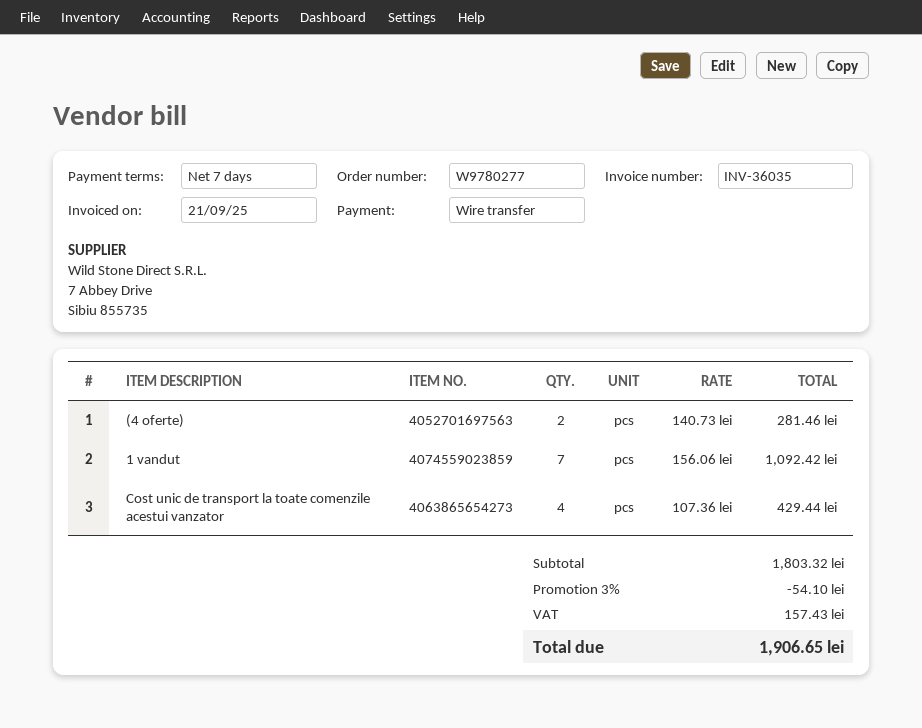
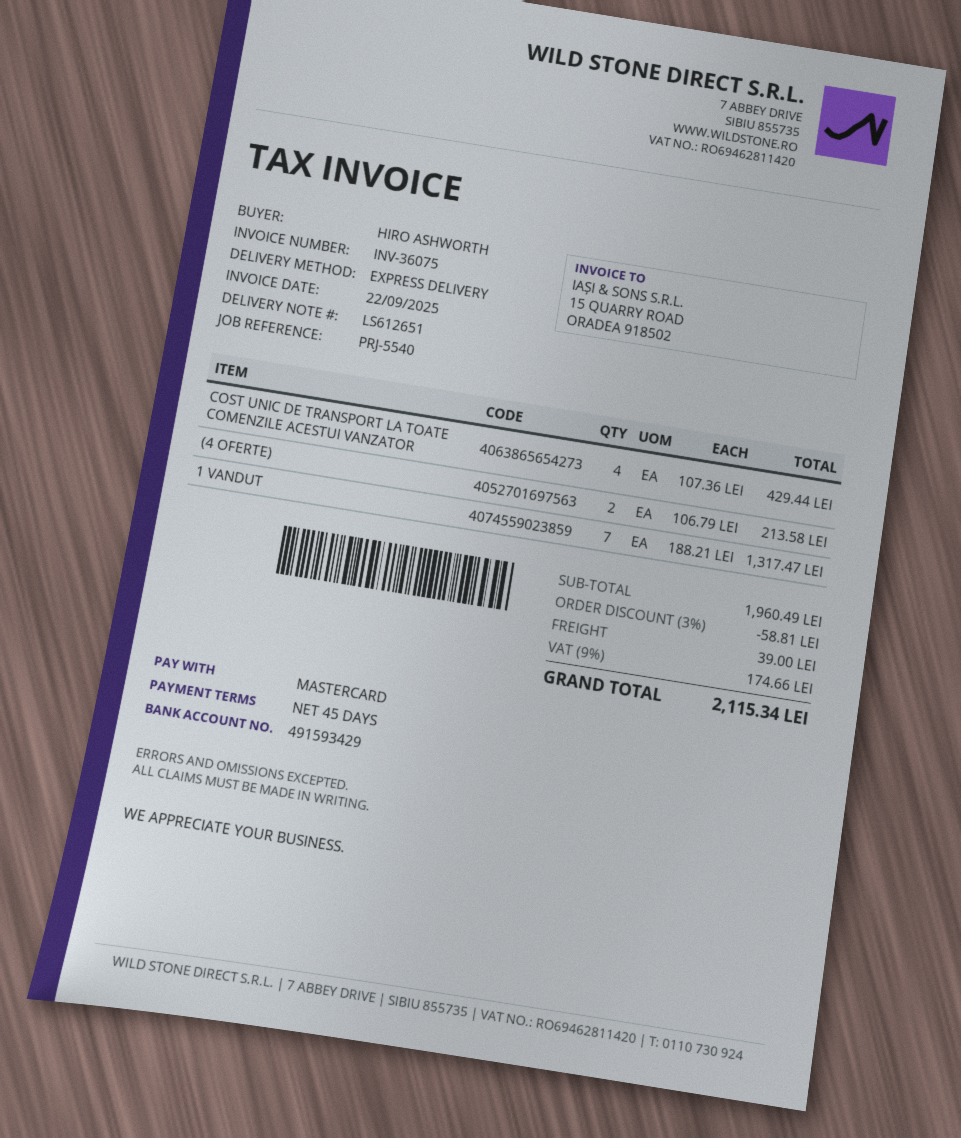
invoice number: INV-36035 -> INV-36075
invoice date: 2025-09-21 -> 2025-09-22
payment terms: 7 days -> 45 days
payment method: bank transfer -> Mastercard
(4 oferte): 2 x 140.73 = 281.46 -> 2 x 106.79 = 213.58
1 vandut: 7 x 156.06 = 1092.42 -> 7 x 188.21 = 1317.47
subtotal: 1803.32 -> 1960.49
discount: 3% = 54.10 -> 3% = 58.81
shipping: none -> 39.00
tax: 157.43 -> 174.66
total: 1906.65 -> 2115.34

